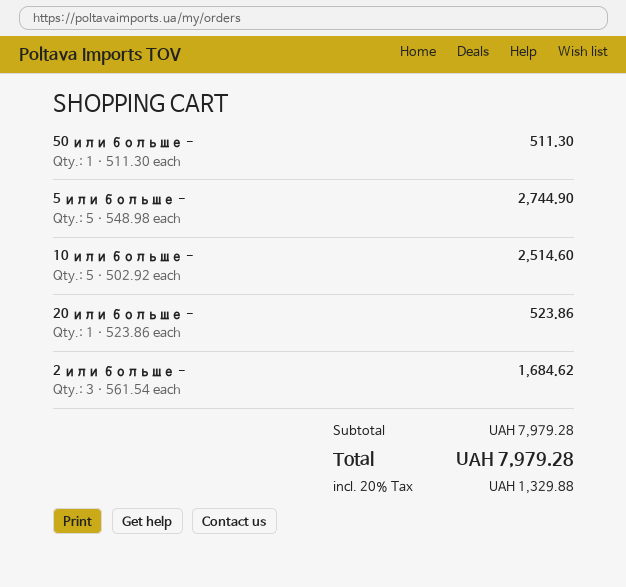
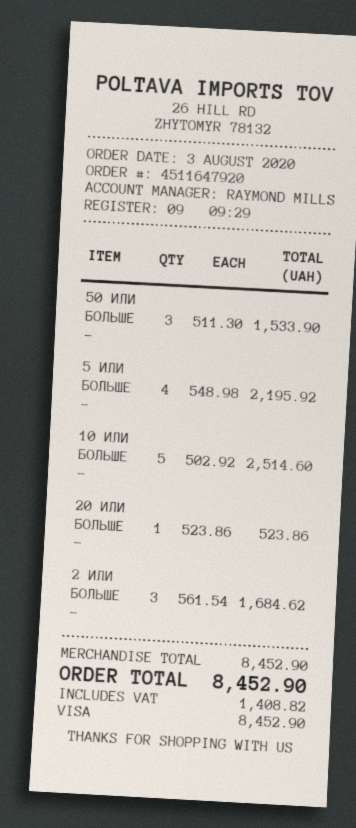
50 или больше -: 1 x 511.30 = 511.30 -> 3 x 511.30 = 1533.90
5 или больше -: 5 x 548.98 = 2744.90 -> 4 x 548.98 = 2195.92
subtotal: 7979.28 -> 8452.90
tax: 1329.88 -> 1408.82
total: 7979.28 -> 8452.90

